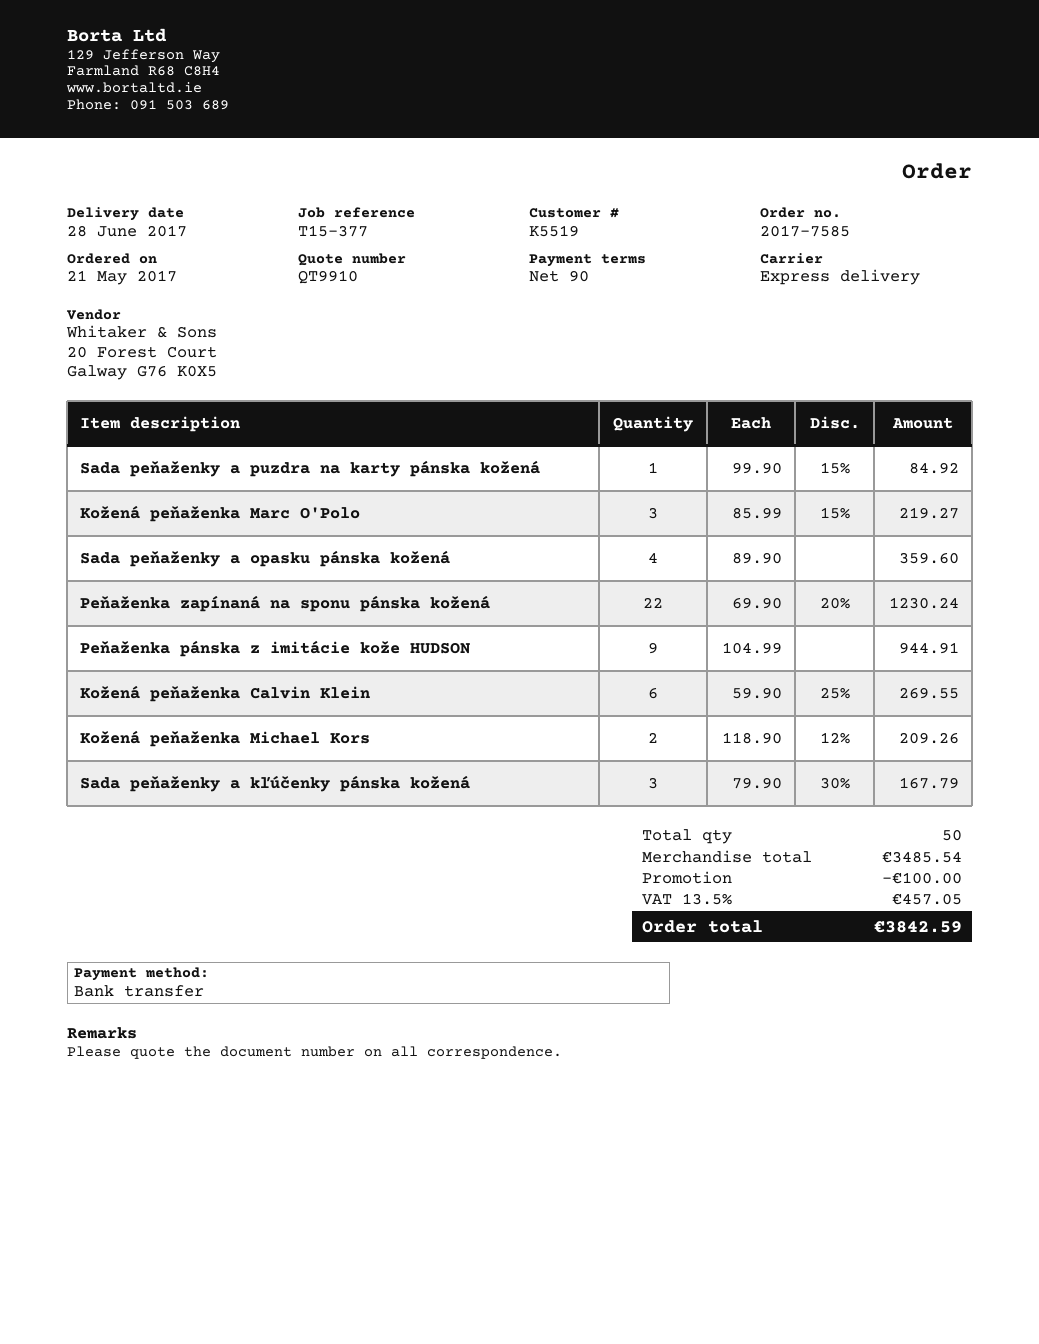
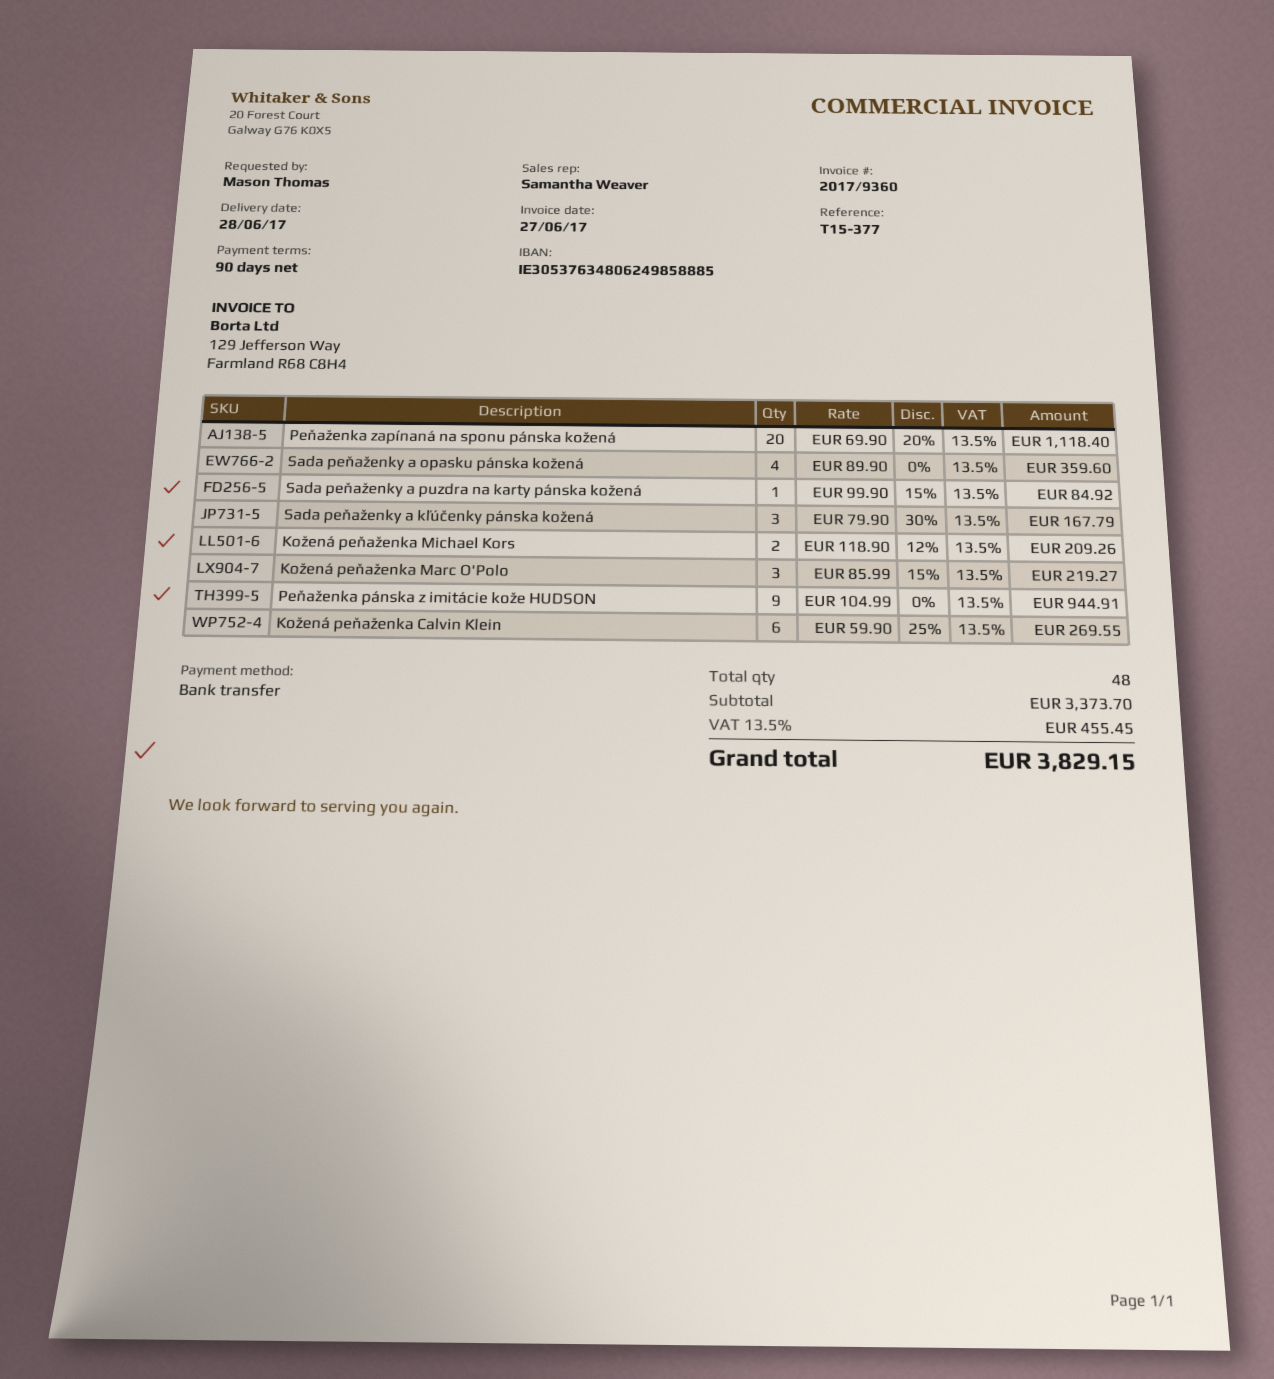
Peňaženka zapínaná na sponu pánska kožená: 22 x 69.90 - 20% = 1230.24 -> 20 x 69.90 - 20% = 1118.40
total quantity: 50 -> 48
subtotal: 3485.54 -> 3373.70
discount: 100.00 -> none
tax: 13.5% = 457.05 -> 13.5% = 455.45
total: 3842.59 -> 3829.15

